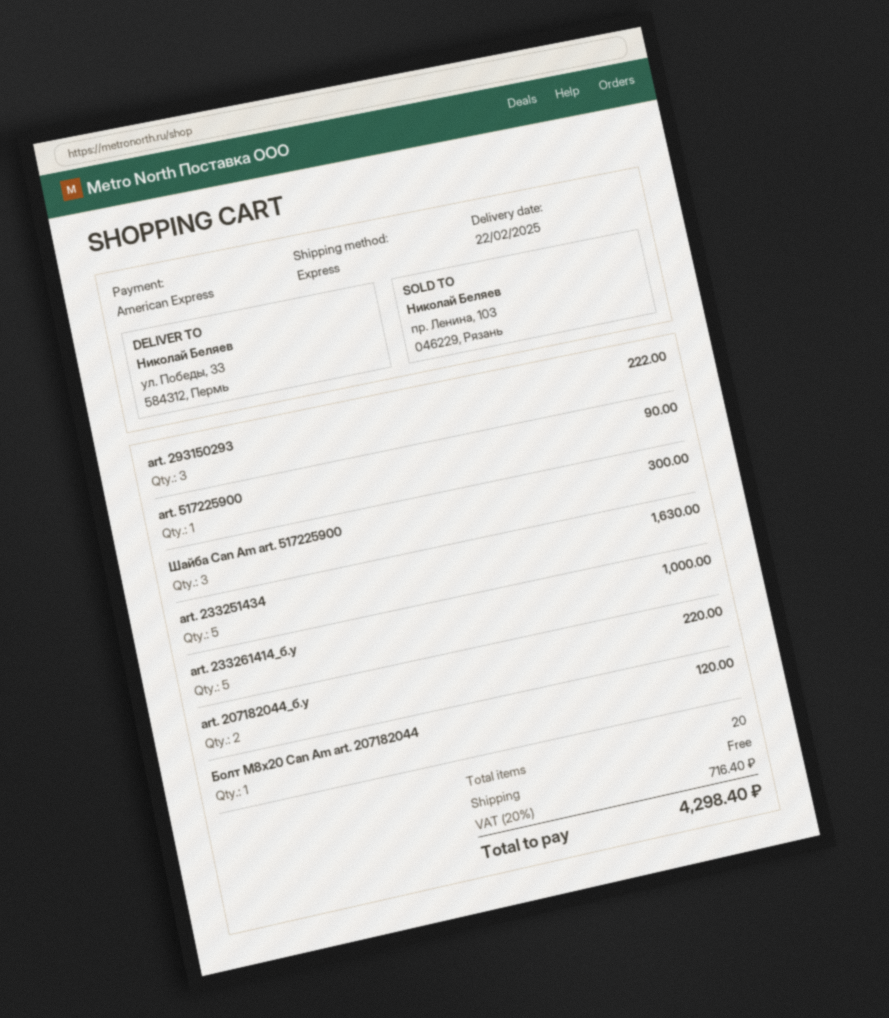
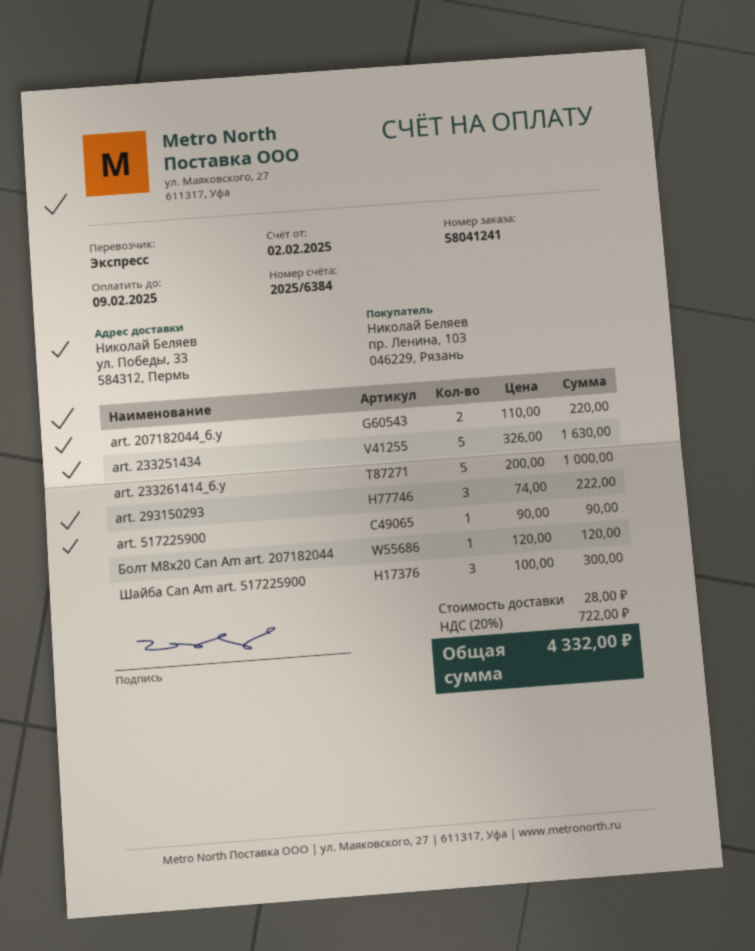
shipping: 0.00 -> 28.00
tax: 20% = 716.40 -> 20% = 722.00
total: 4298.40 -> 4332.00

